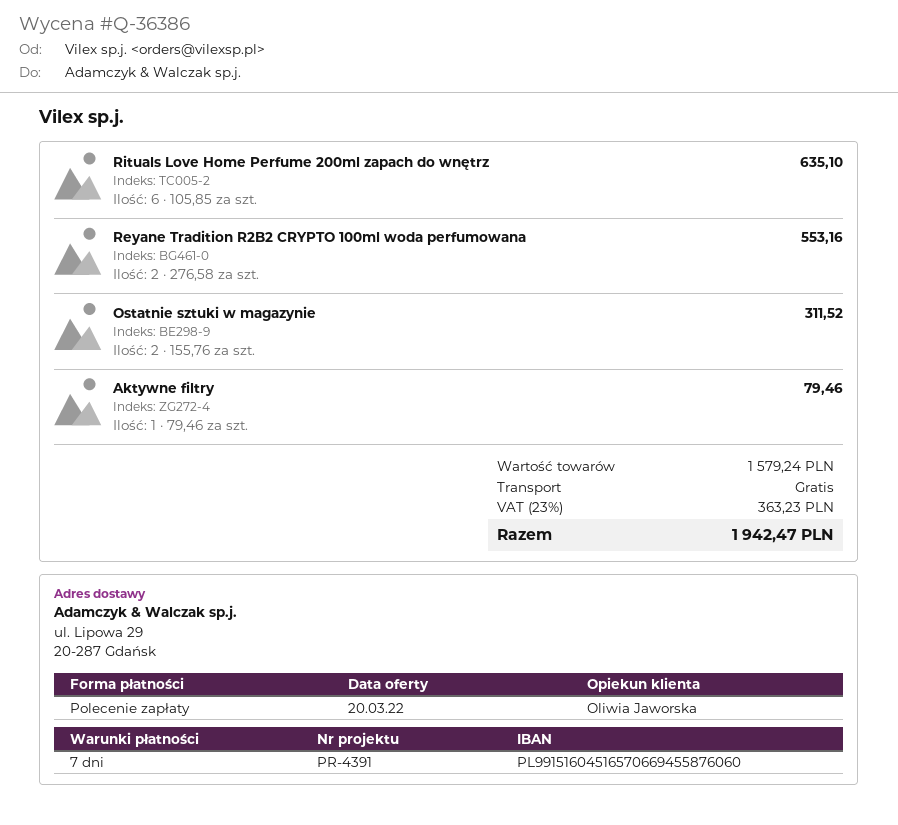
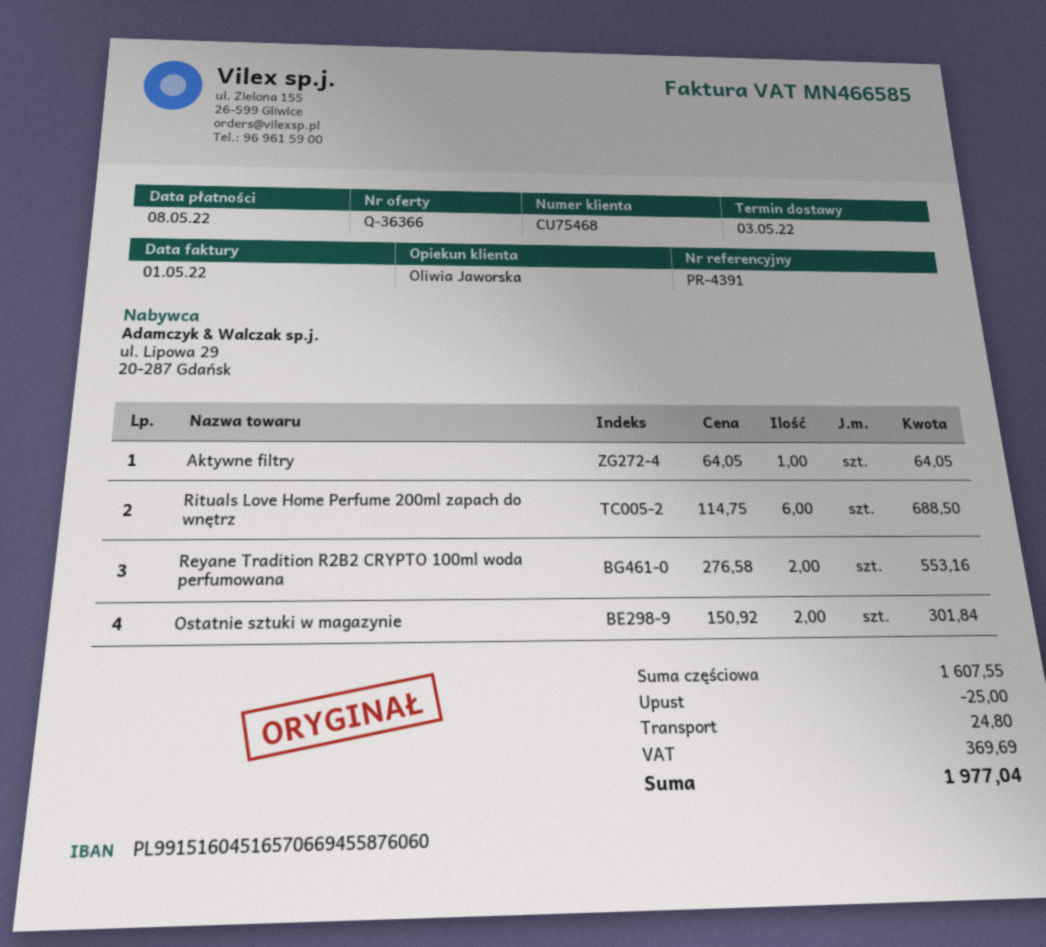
quote number: Q-36386 -> Q-36366
Rituals Love Home Perfume 200ml zapach do wnętrz: 6 x 105.85 = 635.10 -> 6 x 114.75 = 688.50
Ostatnie sztuki w magazynie: 2 x 155.76 = 311.52 -> 2 x 150.92 = 301.84
Aktywne filtry: 1 x 79.46 = 79.46 -> 1 x 64.05 = 64.05
subtotal: 1579.24 -> 1607.55
discount: none -> 25.00
shipping: 0.00 -> 24.80
tax: 363.23 -> 369.69
total: 1942.47 -> 1977.04

